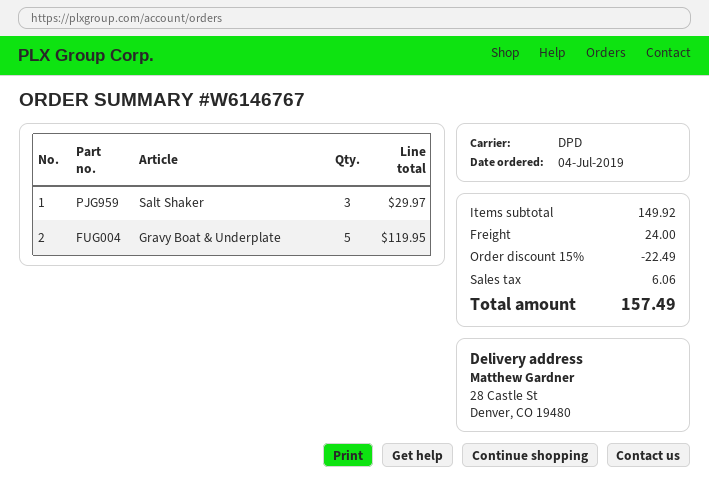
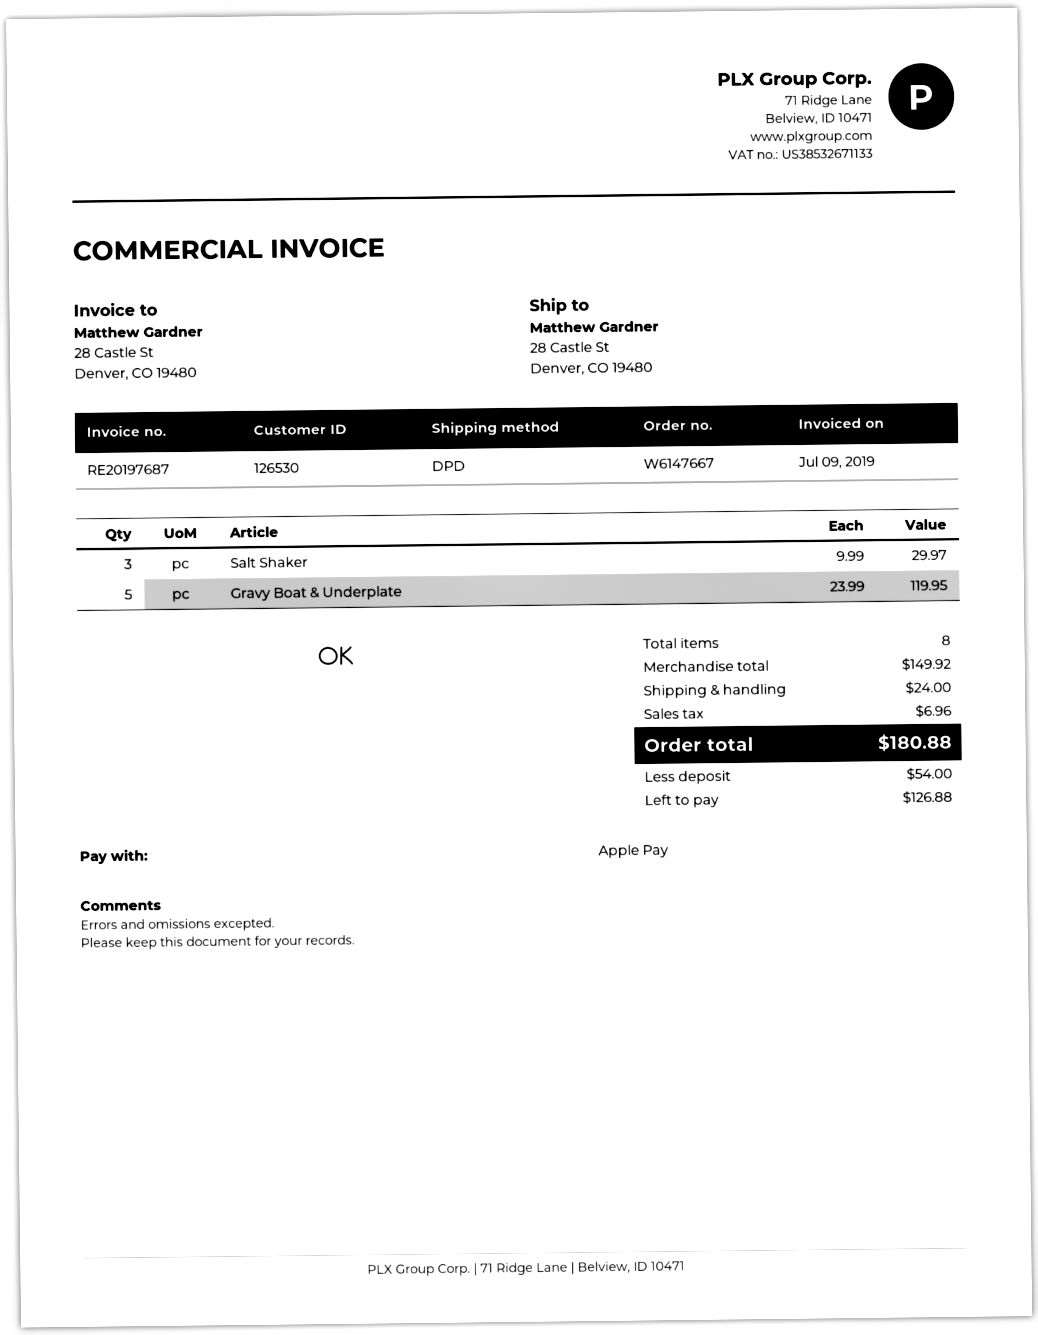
order number: W6146767 -> W6147667
discount: 15% = 22.49 -> none
tax: 6.06 -> 6.96
total: 157.49 -> 180.88

